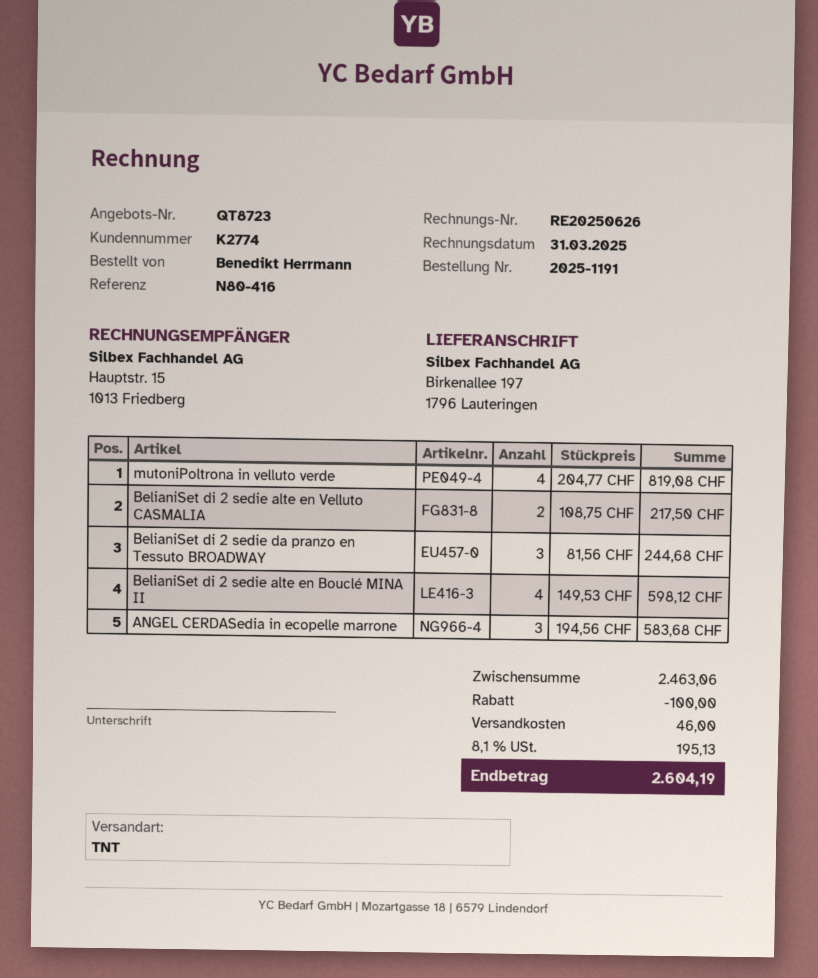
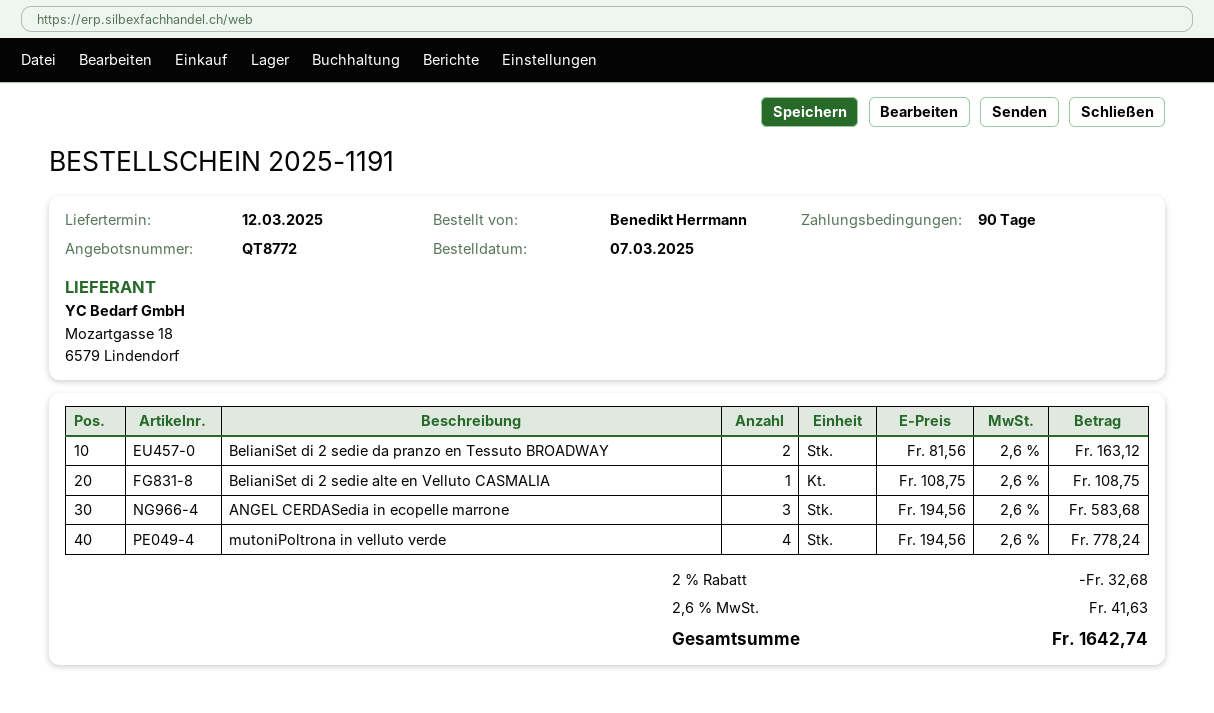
quote number: QT8723 -> QT8772
mutoniPoltrona in velluto verde: 4 x 204.77 = 819.08 -> 4 x 194.56 = 778.24
BelianiSet di 2 sedie alte en Velluto CASMALIA: 2 x 108.75 = 217.50 -> 1 x 108.75 = 108.75
BelianiSet di 2 sedie da pranzo en Tessuto BROADWAY: 3 x 81.56 = 244.68 -> 2 x 81.56 = 163.12
BelianiSet di 2 sedie alte en Bouclé MINA II: 4 x 149.53 = 598.12 -> none
discount: 100.00 -> 32.68
shipping: 46.00 -> none
tax: 8.1% = 195.13 -> 2.6% = 41.63
total: 2604.19 -> 1642.74

